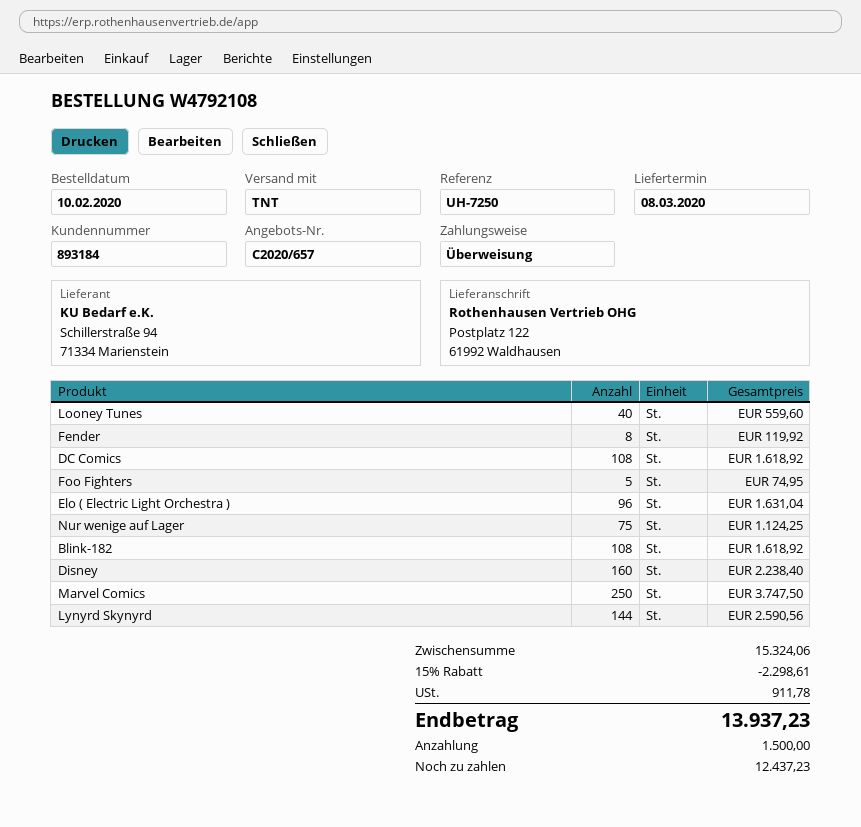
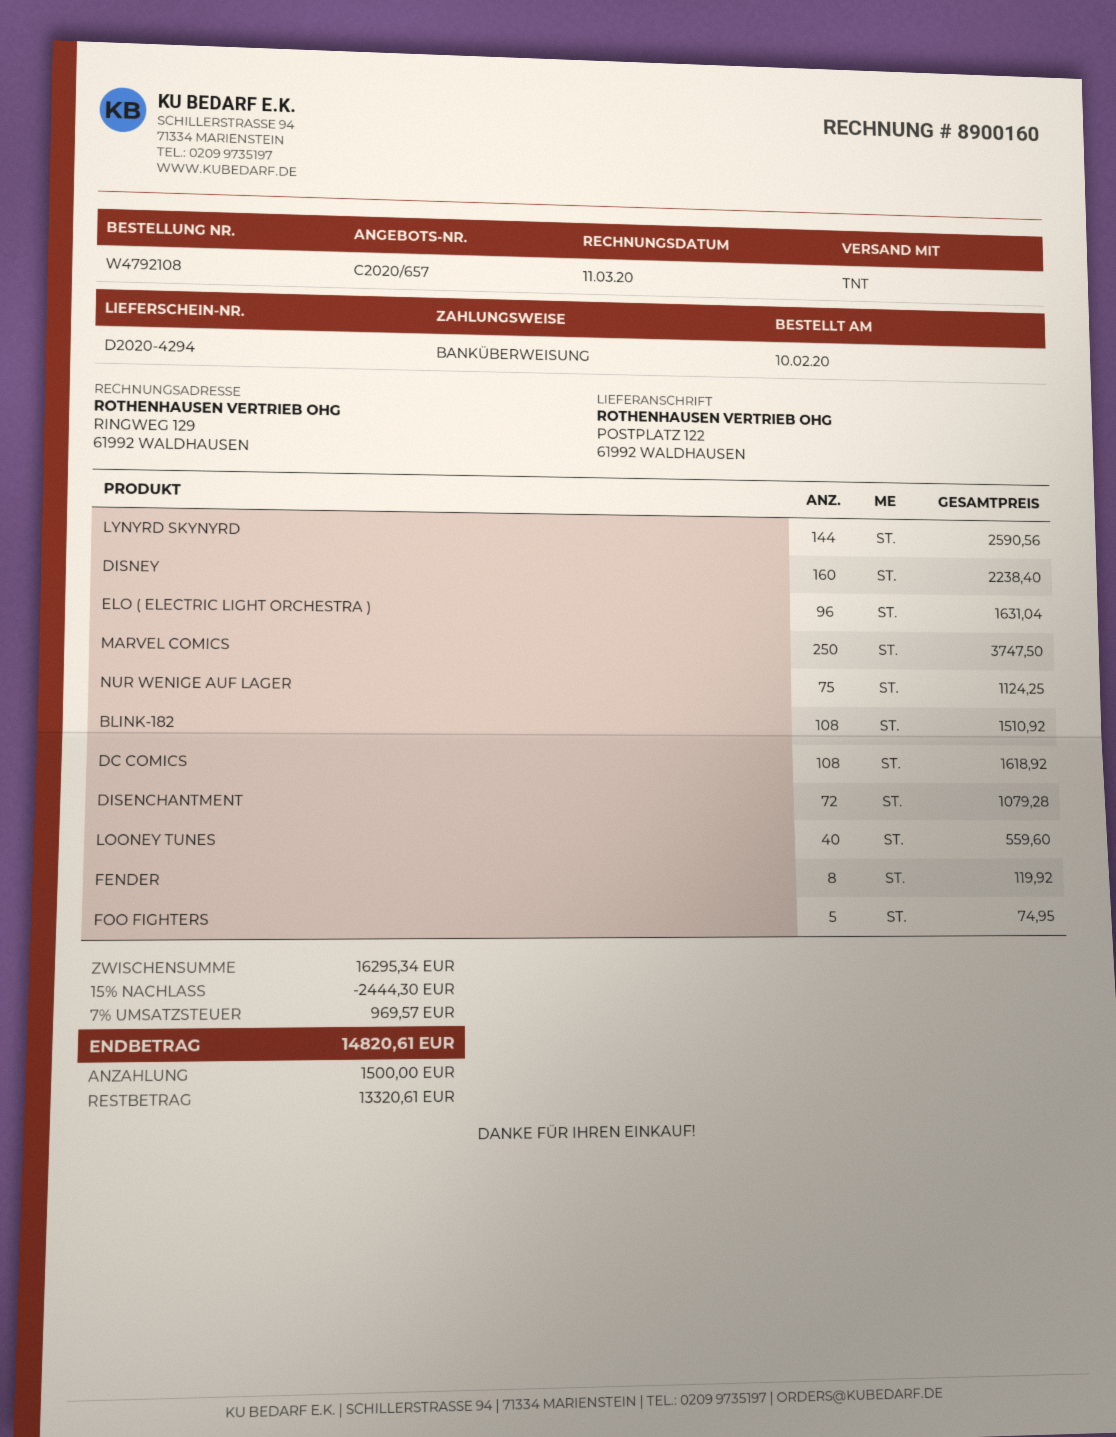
Blink-182: 108 for 1618.92 -> 108 for 1510.92
DISENCHANTMENT: none -> 72 for 1079.28
subtotal: 15324.06 -> 16295.34
discount: 15% = 2298.61 -> 15% = 2444.30
tax: 911.78 -> 969.57
total: 13937.23 -> 14820.61
balance: 12437.23 -> 13320.61

